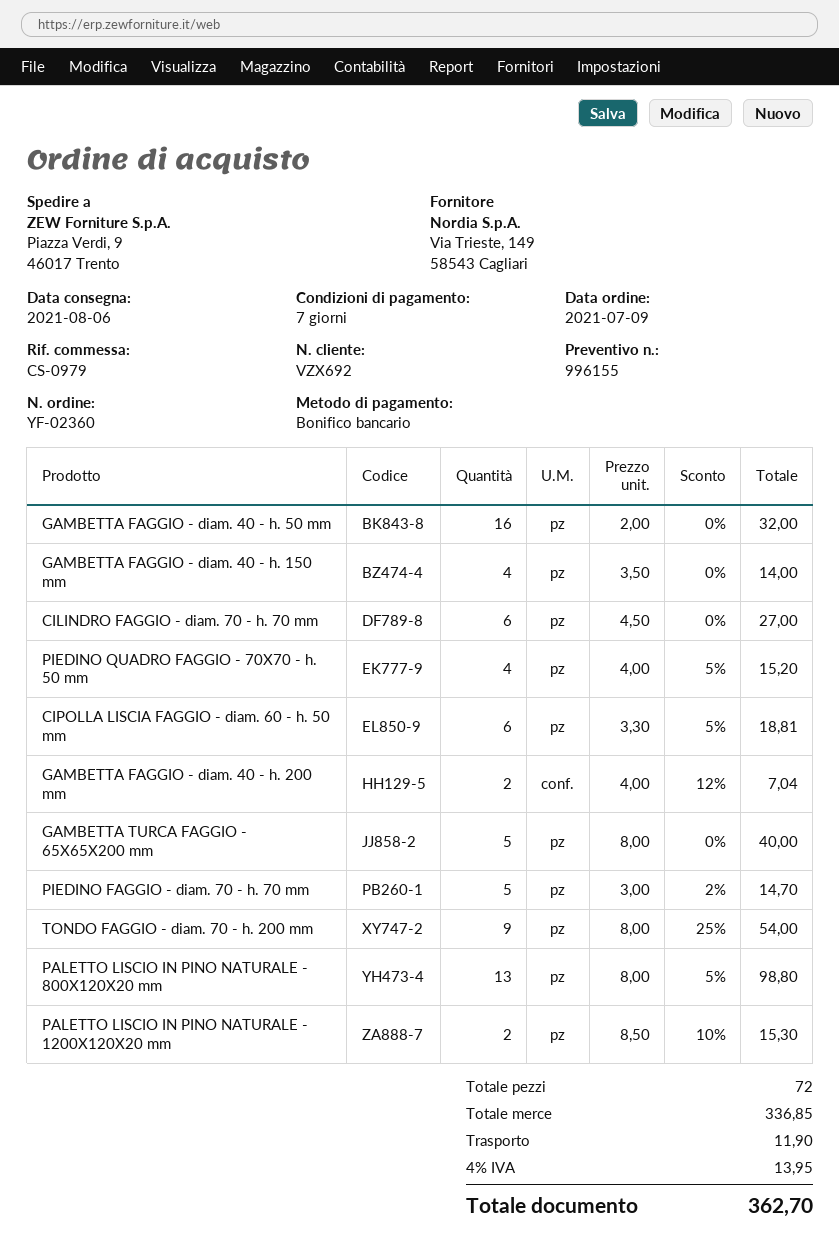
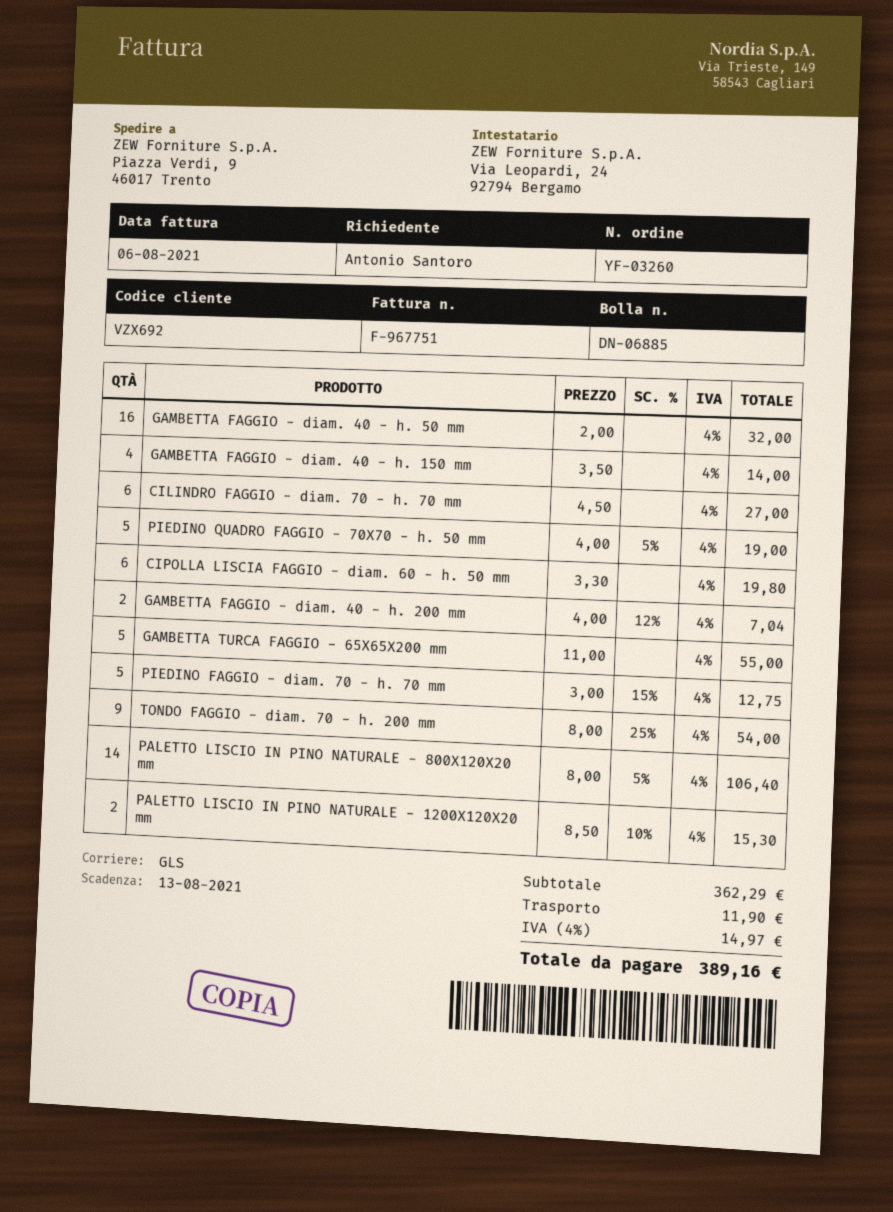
order number: YF-02360 -> YF-03260
PIEDINO QUADRO FAGGIO - 70X70 - h. 50 mm: 4 x 4.00 - 5% = 15.20 -> 5 x 4.00 - 5% = 19.00
CIPOLLA LISCIA FAGGIO - diam. 60 - h. 50 mm: 6 x 3.30 - 5% = 18.81 -> 6 x 3.30 = 19.80
GAMBETTA TURCA FAGGIO - 65X65X200 mm: 5 x 8.00 = 40.00 -> 5 x 11.00 = 55.00
PIEDINO FAGGIO - diam. 70 - h. 70 mm: 5 x 3.00 - 2% = 14.70 -> 5 x 3.00 - 15% = 12.75
PALETTO LISCIO IN PINO NATURALE - 800X120X20 mm: 13 x 8.00 - 5% = 98.80 -> 14 x 8.00 - 5% = 106.40
subtotal: 336.85 -> 362.29
tax: 4% = 13.95 -> 4% = 14.97
total: 362.70 -> 389.16

